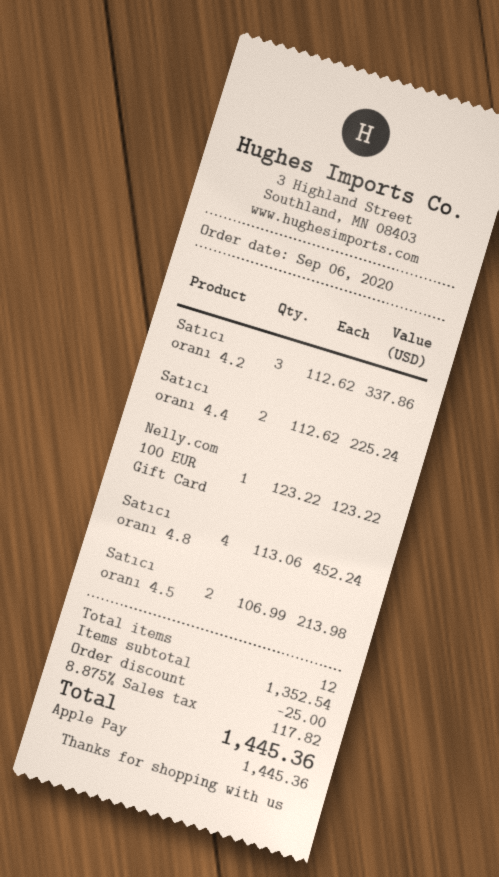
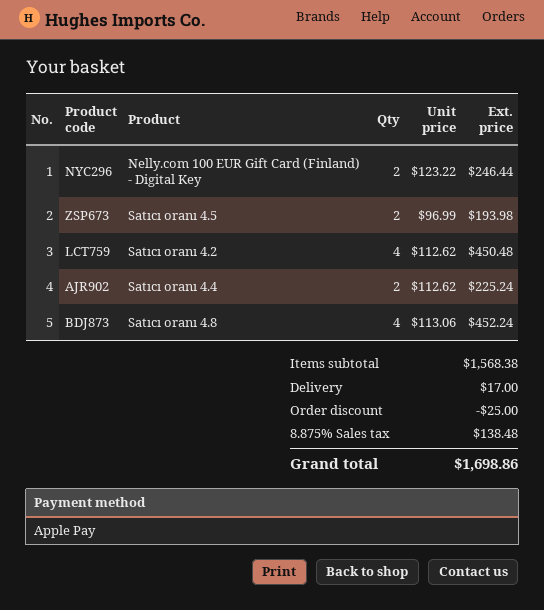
Satıcı oranı 4.2: 3 x 112.62 = 337.86 -> 4 x 112.62 = 450.48
Nelly.com 100 EUR Gift Card: 1 x 123.22 = 123.22 -> 2 x 123.22 = 246.44
Satıcı oranı 4.5: 2 x 106.99 = 213.98 -> 2 x 96.99 = 193.98
subtotal: 1352.54 -> 1568.38
shipping: none -> 17.00
tax: 8.875% = 117.82 -> 8.875% = 138.48
total: 1445.36 -> 1698.86

